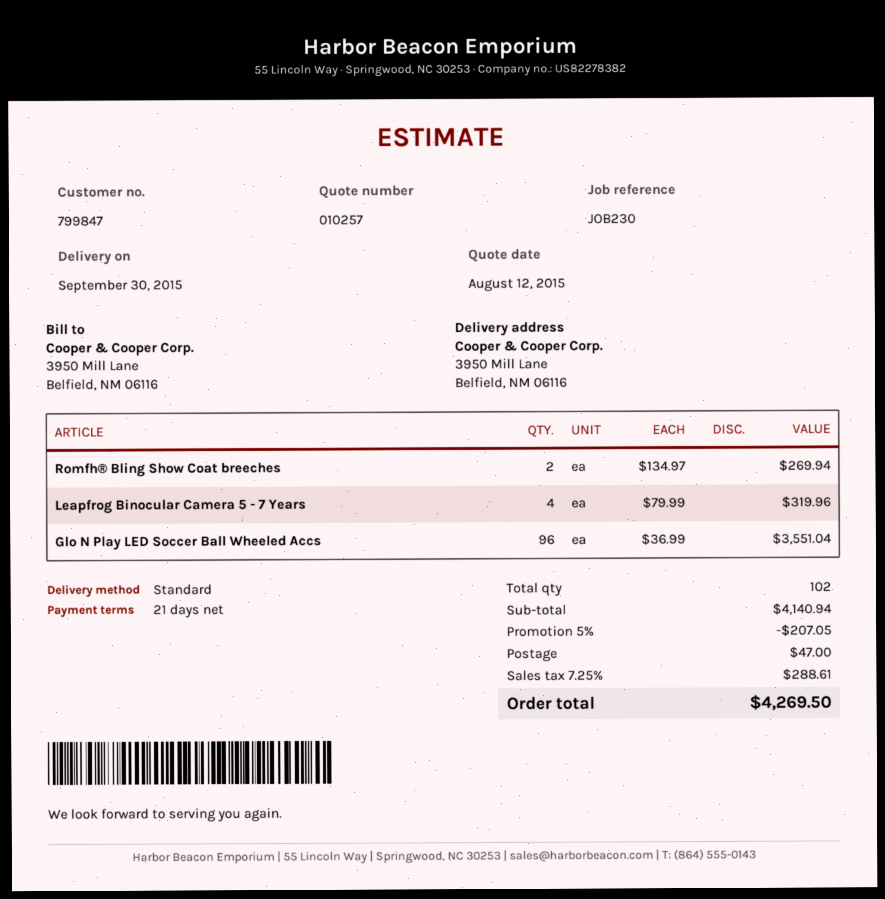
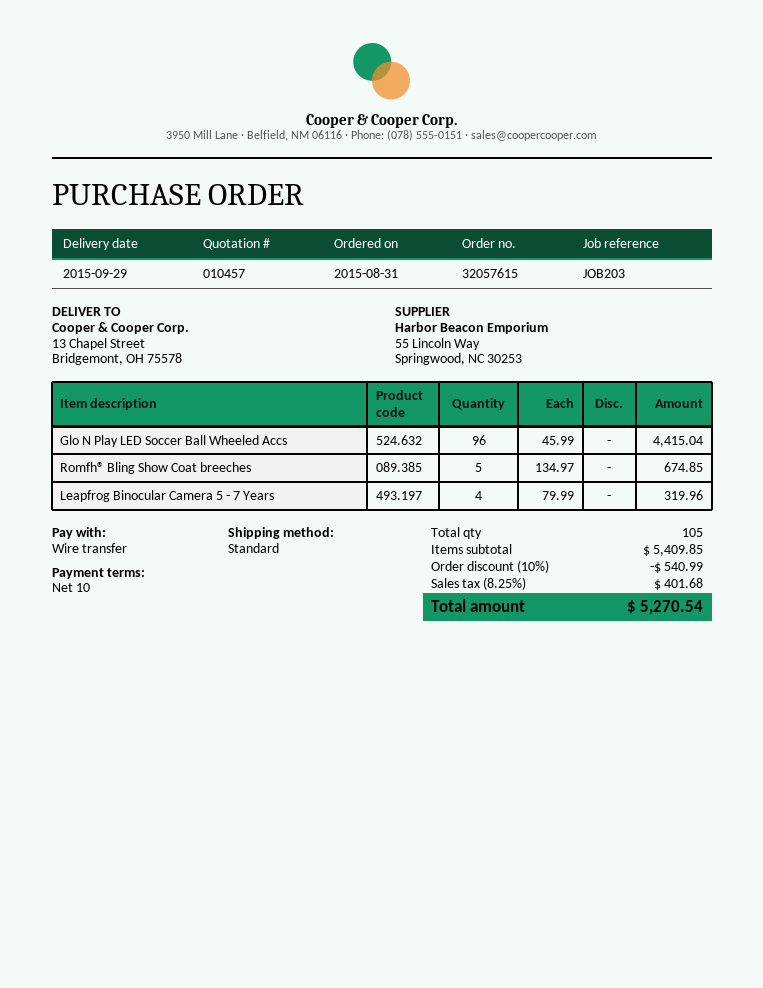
quote number: 010257 -> 010457
delivery date: 2015-09-30 -> 2015-09-29
payment terms: 21 days -> 10 days
reference: JOB230 -> JOB203
ship to: 3950 Mill Lane, Belfield, NM 06116 -> 13 Chapel Street, Bridgemont, OH 75578
Romfh® Bling Show Coat breeches: 2 x 134.97 = 269.94 -> 5 x 134.97 = 674.85
Glo N Play LED Soccer Ball Wheeled Accs: 96 x 36.99 = 3551.04 -> 96 x 45.99 = 4415.04
total quantity: 102 -> 105
subtotal: 4140.94 -> 5409.85
discount: 5% = 207.05 -> 10% = 540.99
shipping: 47.00 -> none
tax: 7.25% = 288.61 -> 8.25% = 401.68
total: 4269.50 -> 5270.54

